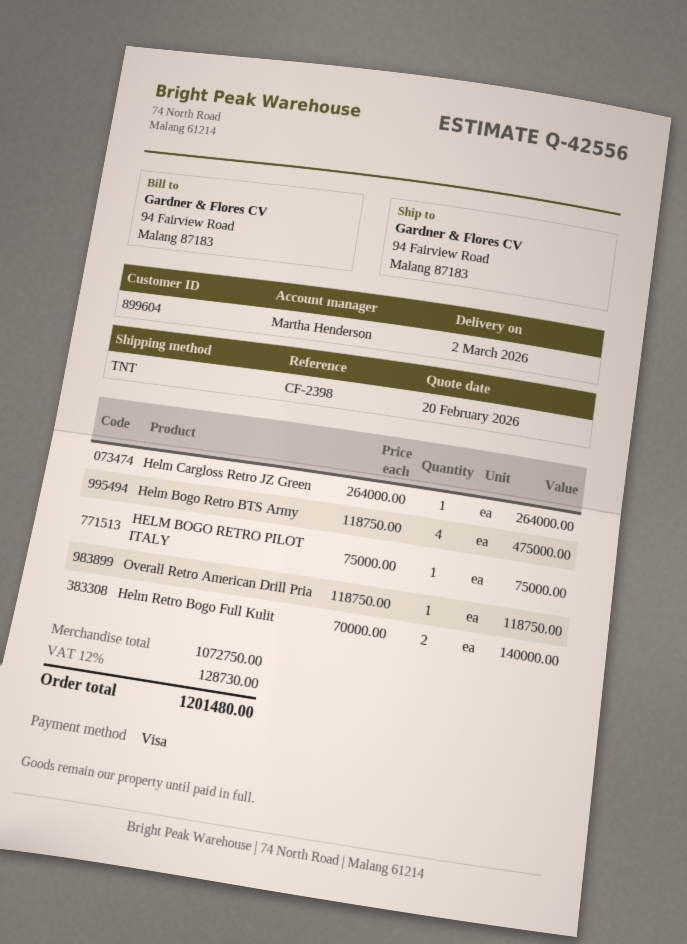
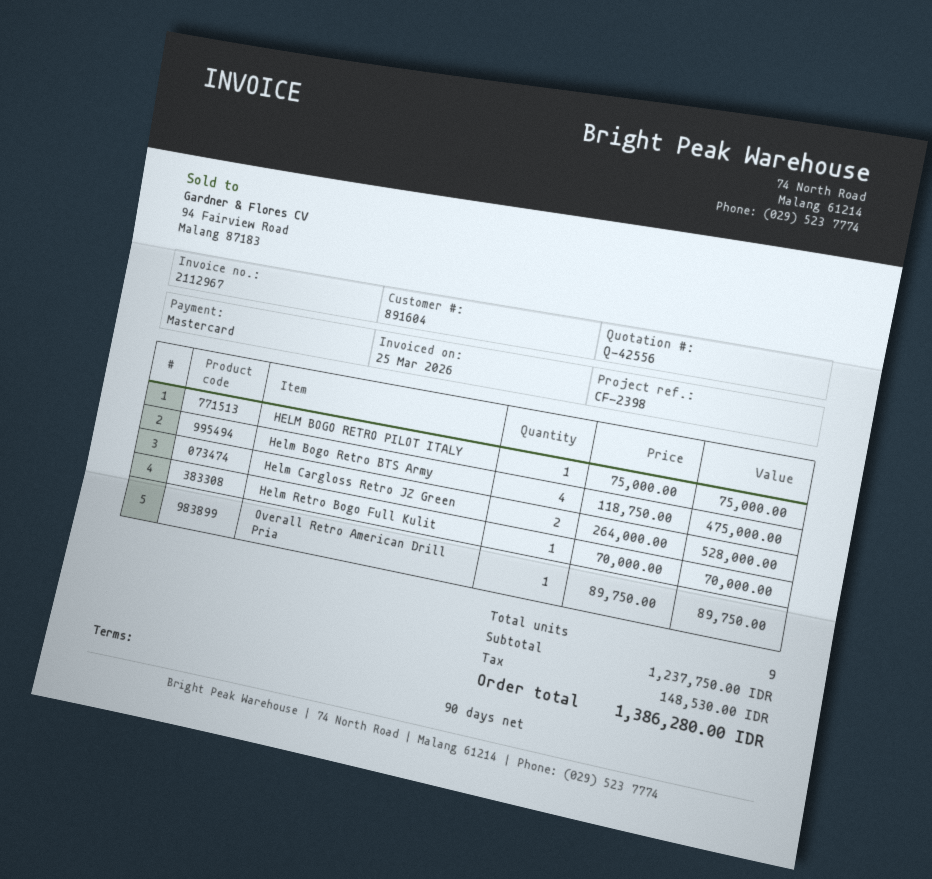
customer number: 899604 -> 891604
payment method: Visa -> Mastercard
Helm Cargloss Retro JZ Green: 1 x 264000.00 = 264000.00 -> 2 x 264000.00 = 528000.00
Overall Retro American Drill Pria: 1 x 118750.00 = 118750.00 -> 1 x 89750.00 = 89750.00
Helm Retro Bogo Full Kulit: 2 x 70000.00 = 140000.00 -> 1 x 70000.00 = 70000.00
subtotal: 1072750.00 -> 1237750.00
tax: 128730.00 -> 148530.00
total: 1201480.00 -> 1386280.00

